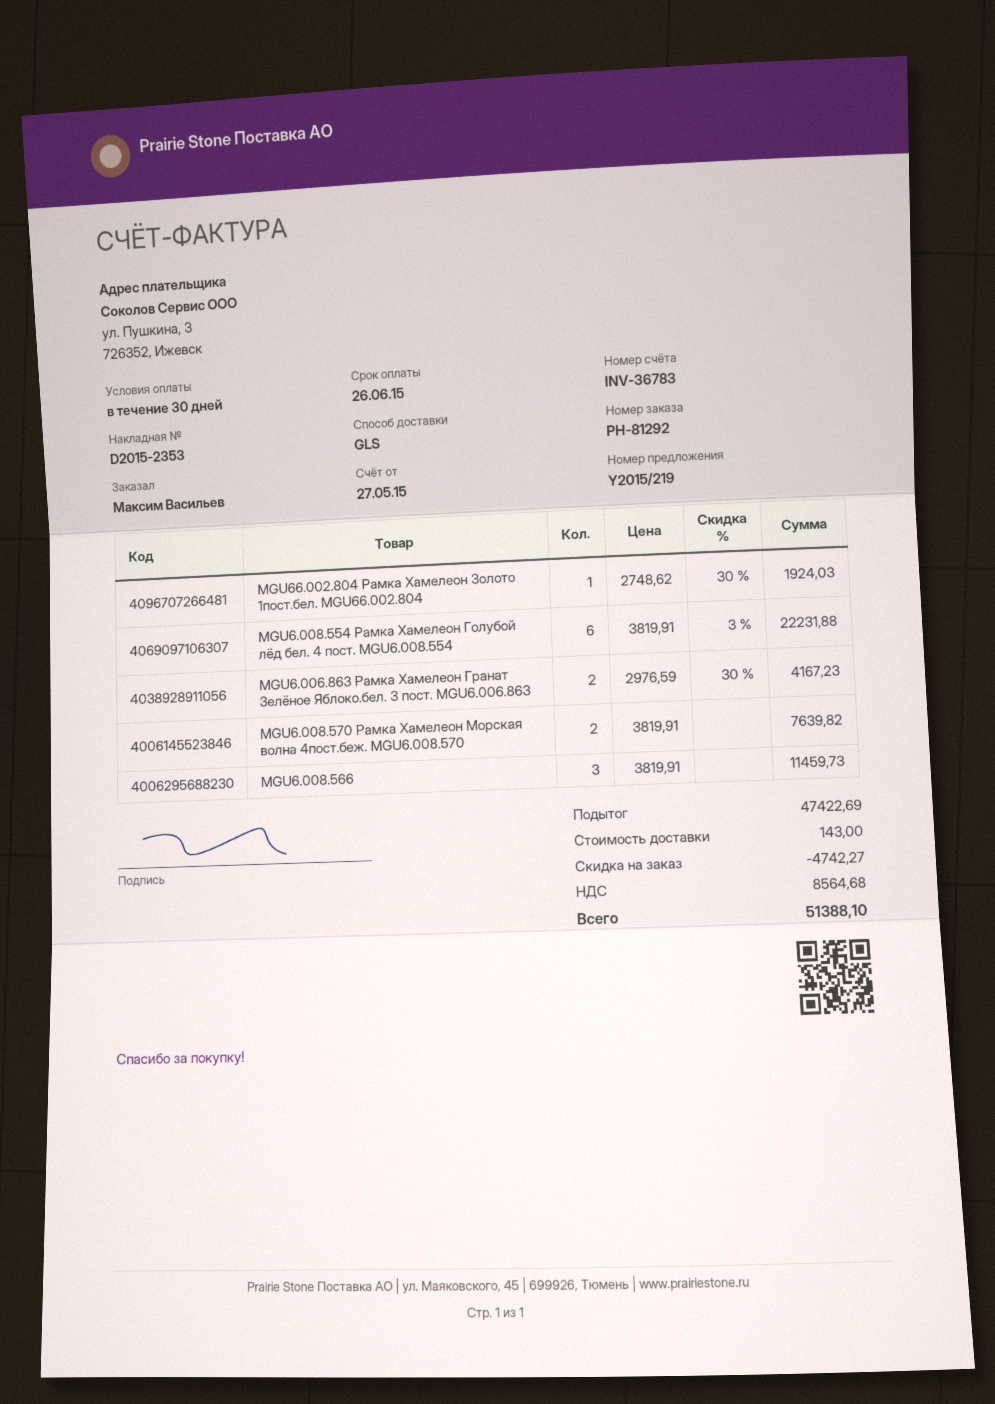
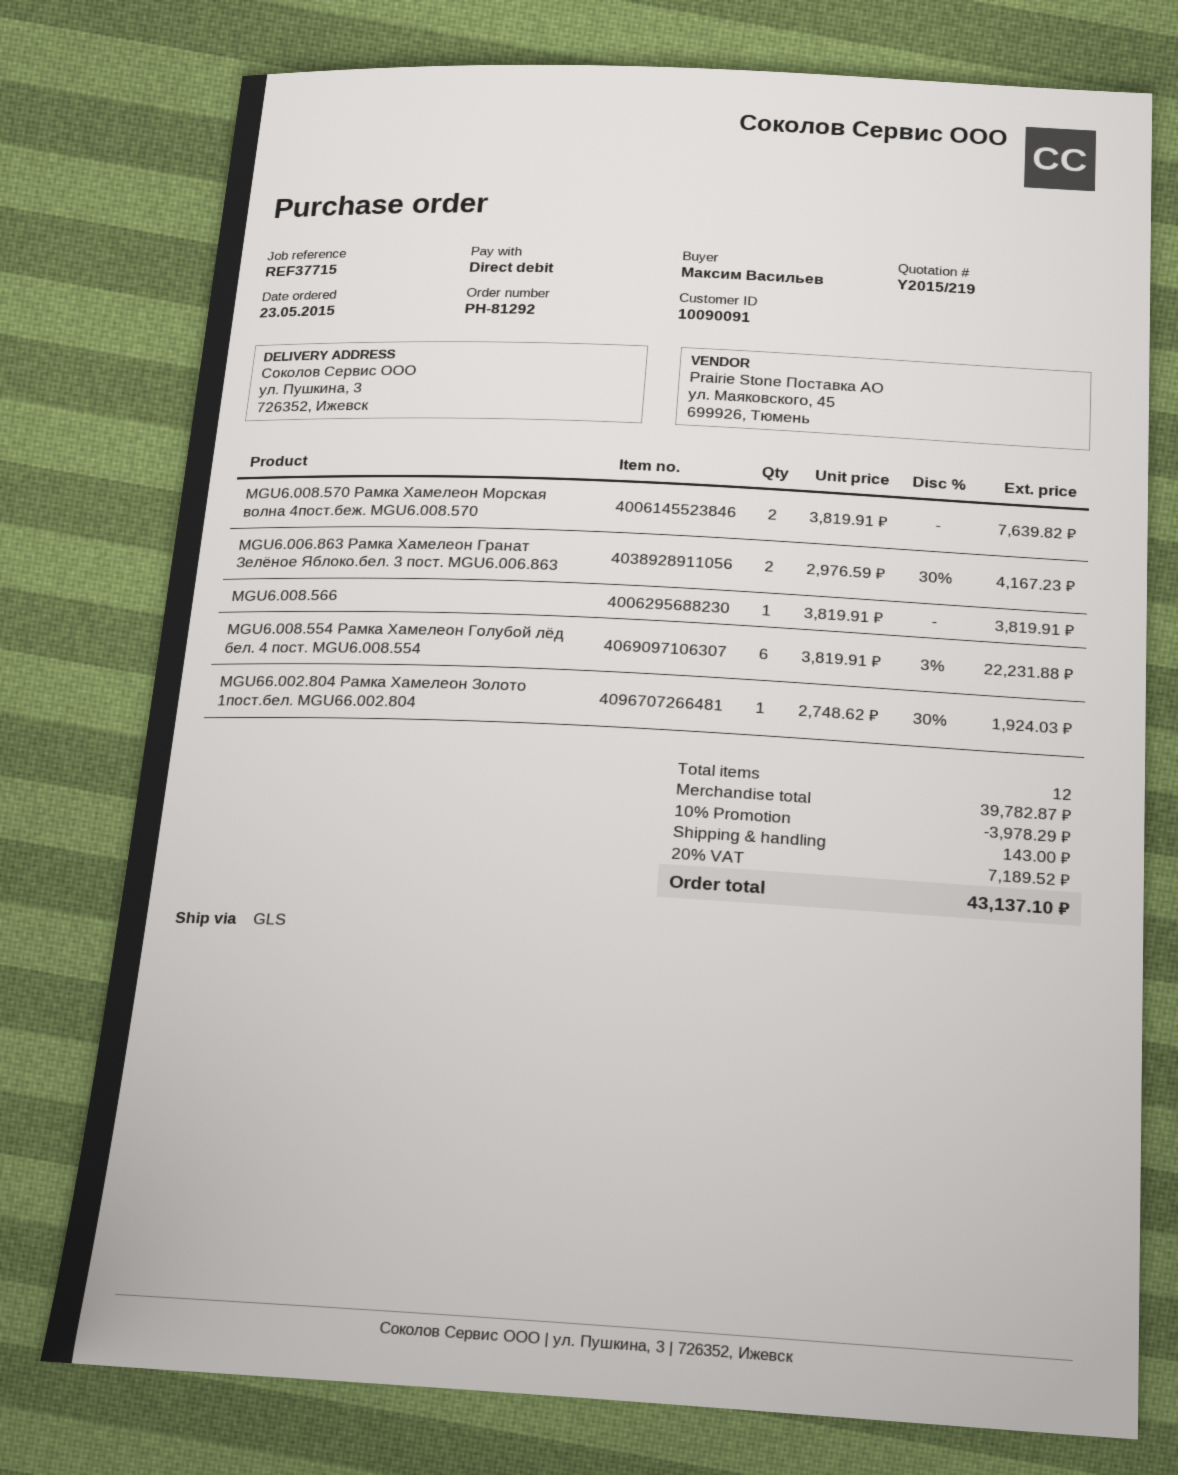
MGU6.008.566: 3 x 3819.91 = 11459.73 -> 1 x 3819.91 = 3819.91
subtotal: 47422.69 -> 39782.87
discount: 4742.27 -> 3978.29
tax: 8564.68 -> 7189.52
total: 51388.10 -> 43137.10

